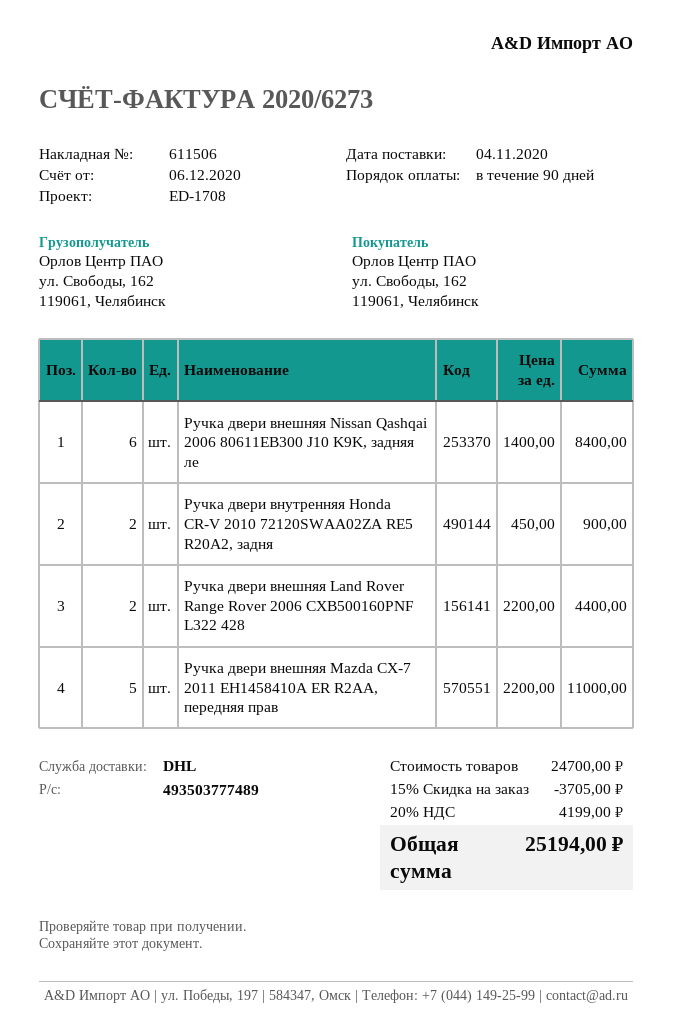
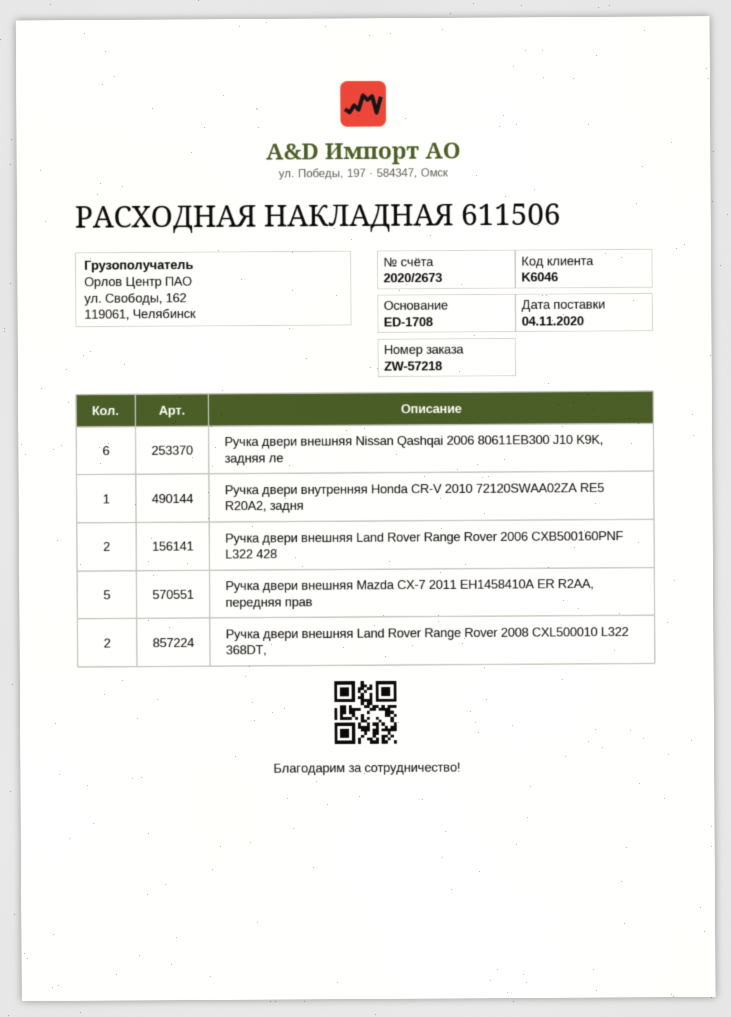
invoice number: 2020/6273 -> 2020/2673
Ручка двери внутренняя Honda CR-V 2010 72120SWAA02ZA RE5 R20A2, задня: 2 -> 1
Ручка двери внешняя Land Rover Range Rover 2008 CXL500010 L322 368DT,: none -> 2

